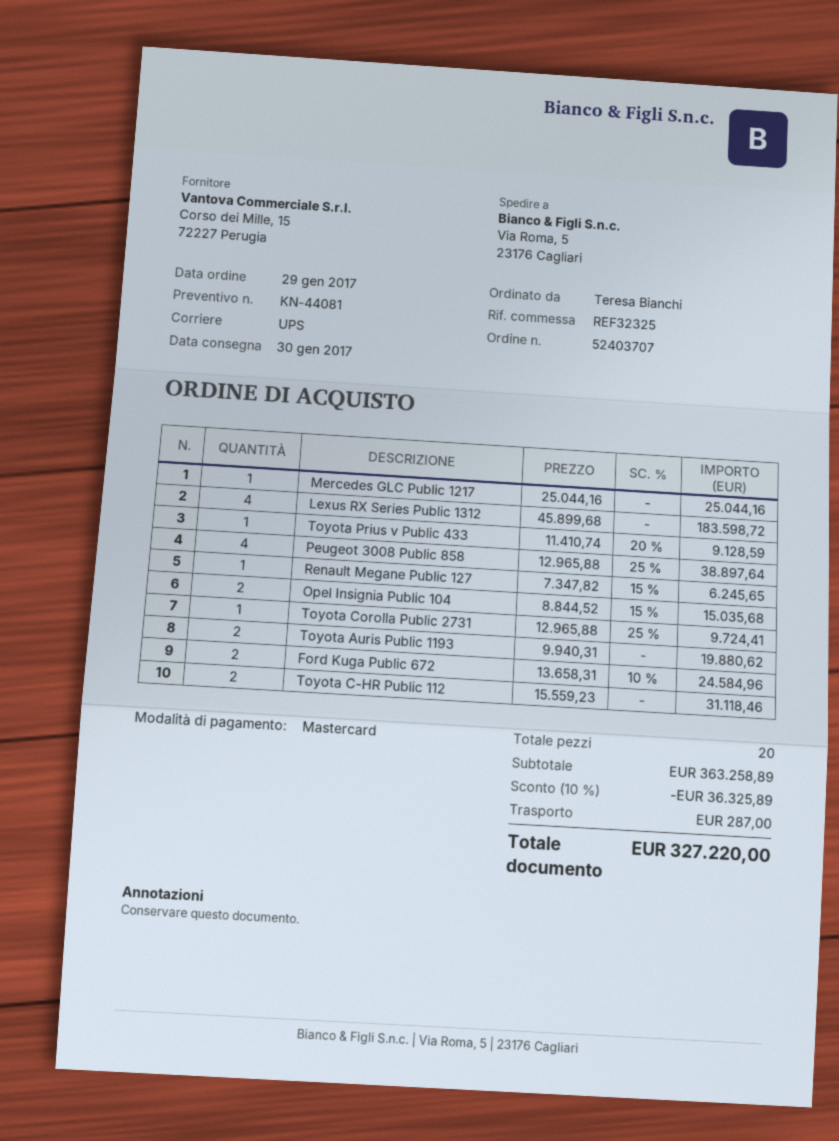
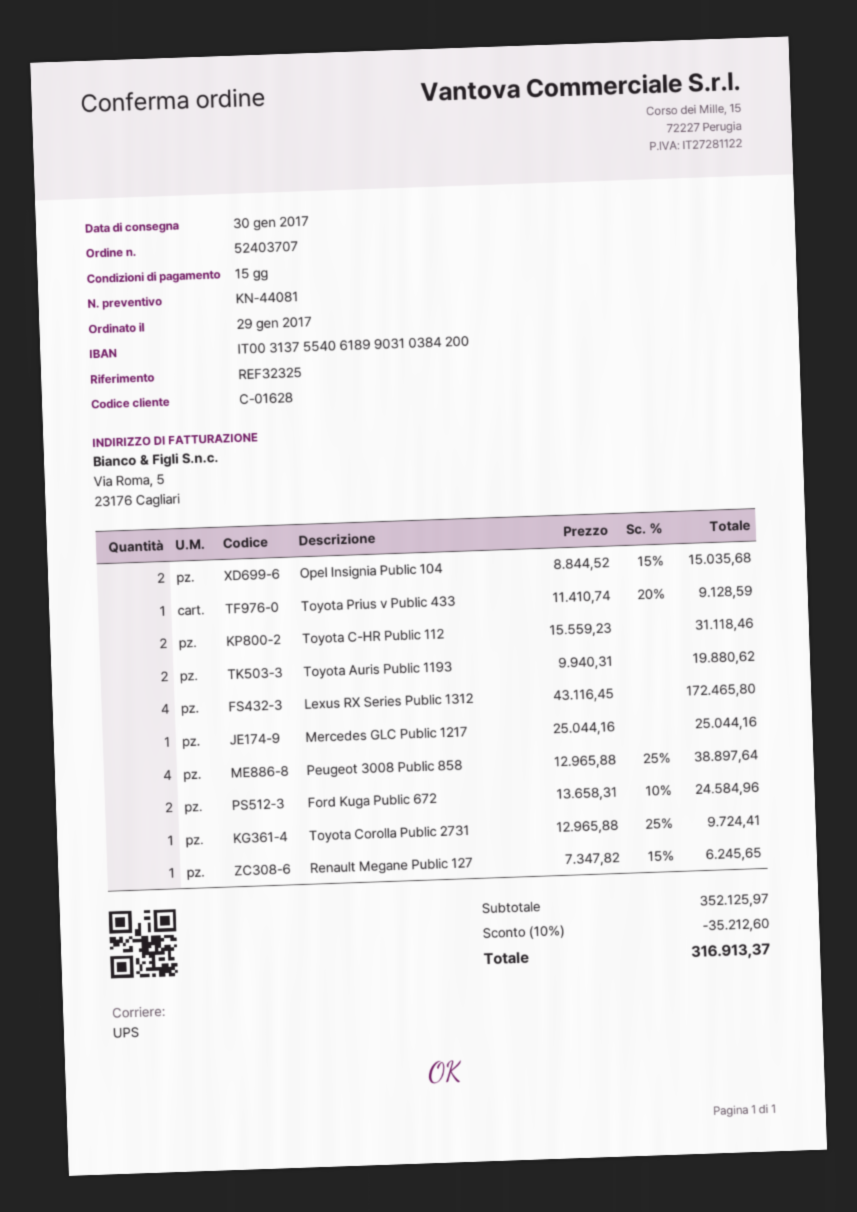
Lexus RX Series Public 1312: 4 x 45899.68 = 183598.72 -> 4 x 43116.45 = 172465.80
subtotal: 363258.89 -> 352125.97
discount: 10% = 36325.89 -> 10% = 35212.60
shipping: 287.00 -> none
total: 327220.00 -> 316913.37

